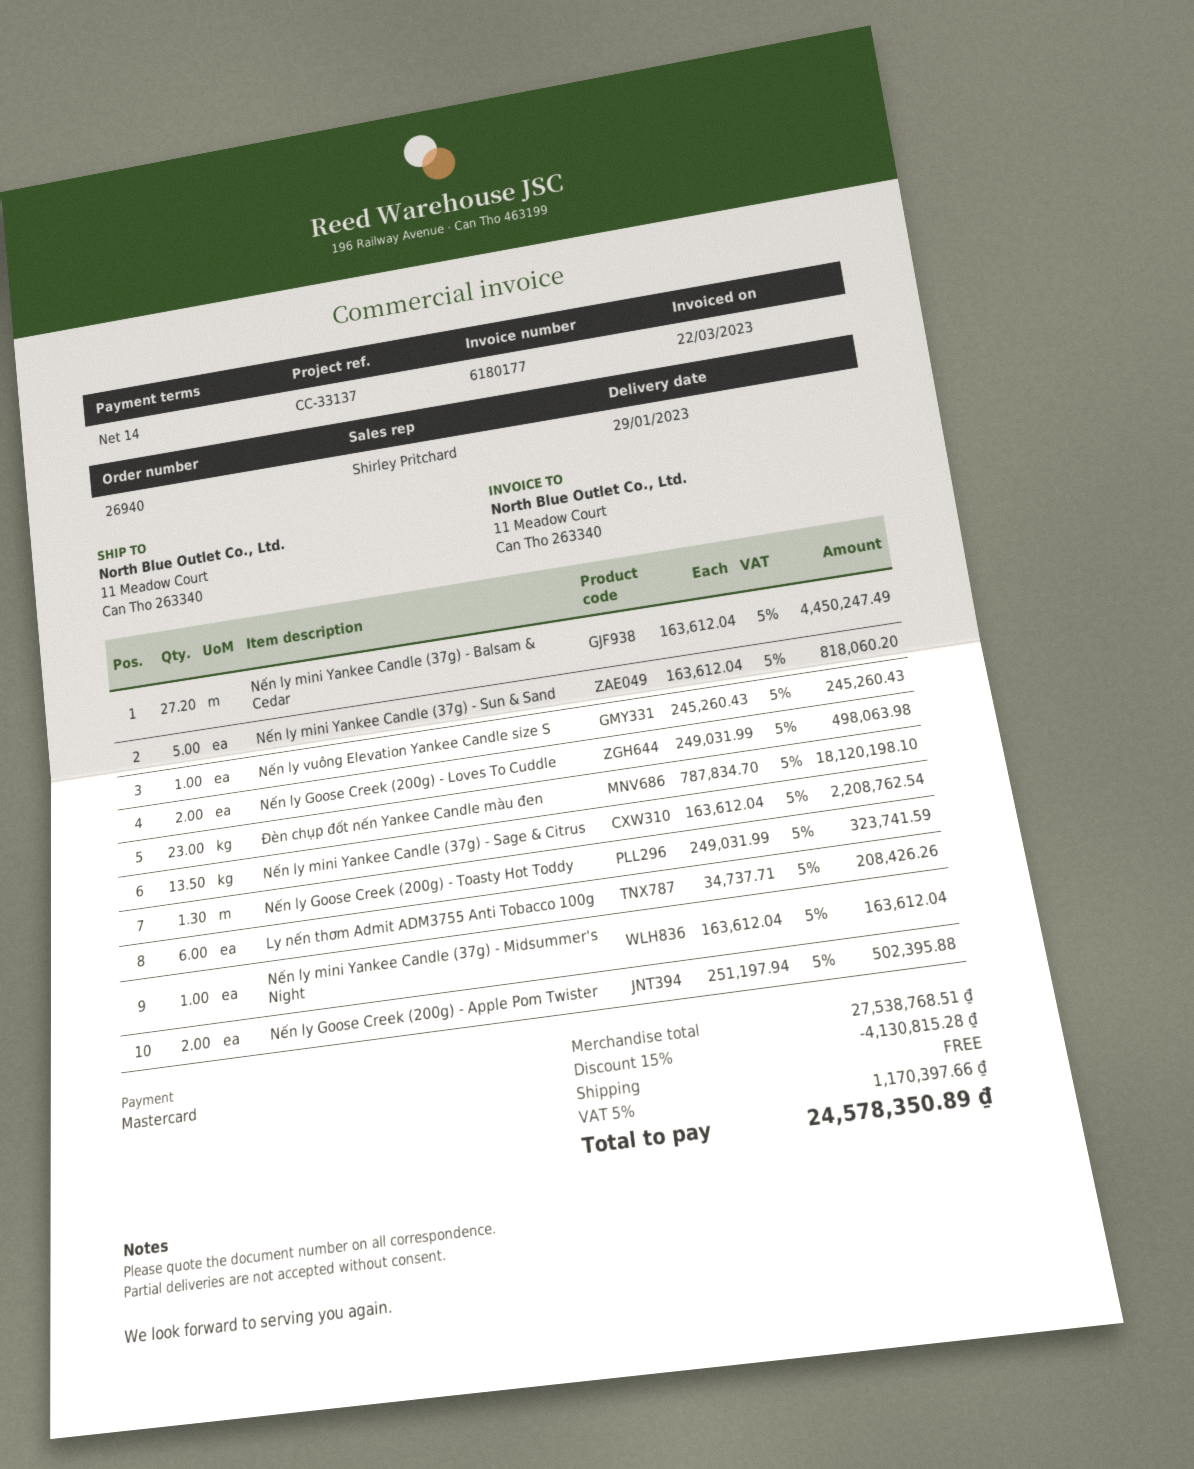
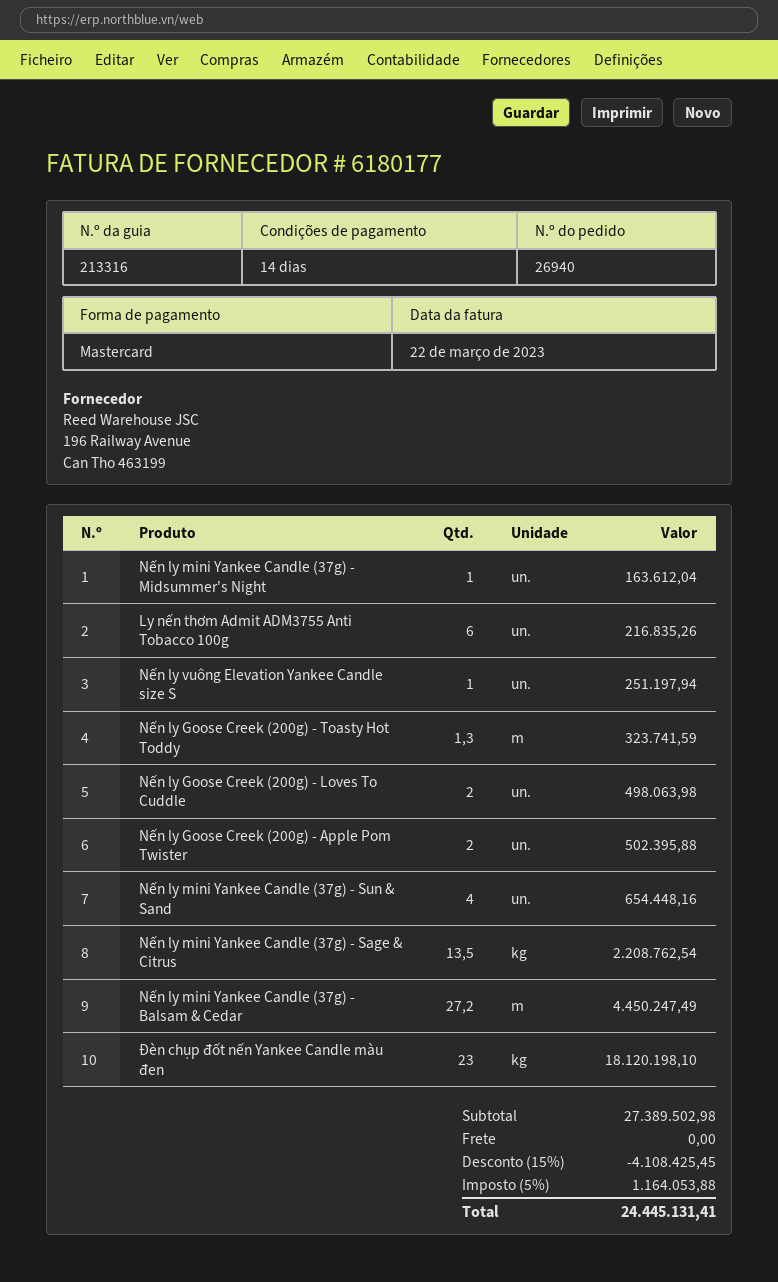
Nến ly mini Yankee Candle (37g) - Sun & Sand: 5 for 818060.20 -> 4 for 654448.16
Nến ly vuông Elevation Yankee Candle size S: 1 for 245260.43 -> 1 for 251197.94
Ly nến thơm Admit ADM3755 Anti Tobacco 100g: 6 for 208426.26 -> 6 for 216835.26
subtotal: 27538768.51 -> 27389502.98
discount: 15% = 4130815.28 -> 15% = 4108425.45
tax: 5% = 1170397.66 -> 5% = 1164053.88
total: 24578350.89 -> 24445131.41

